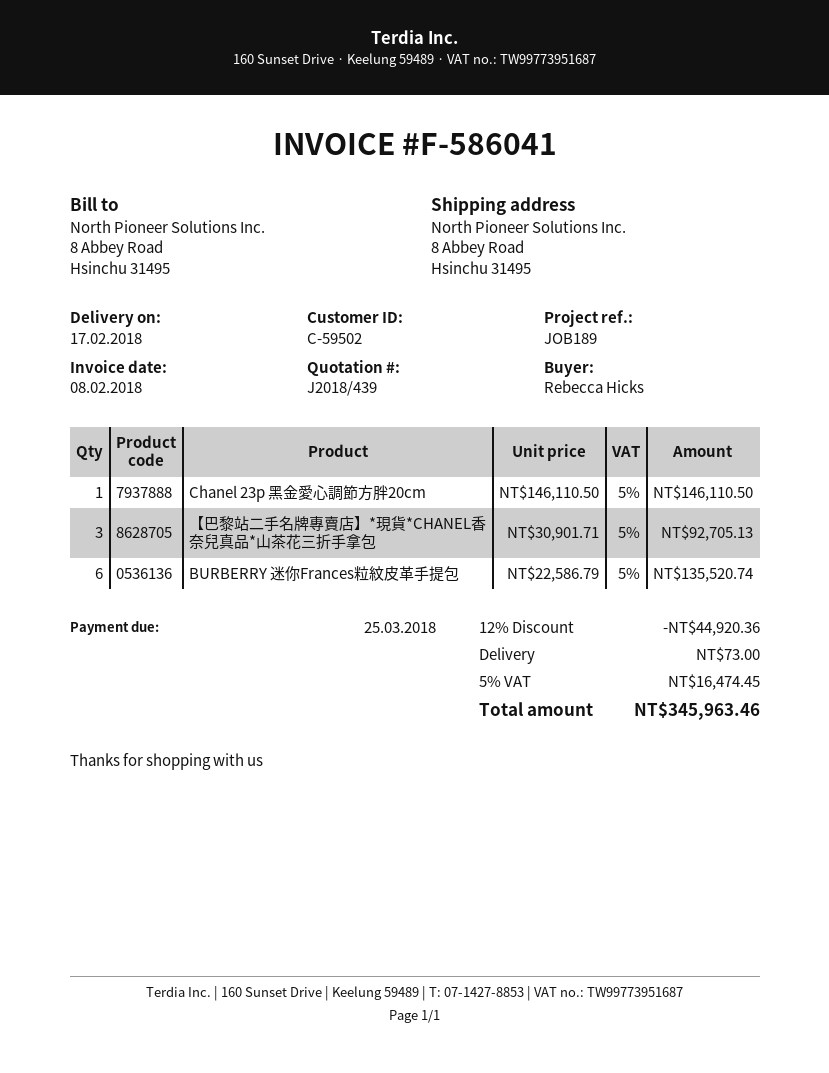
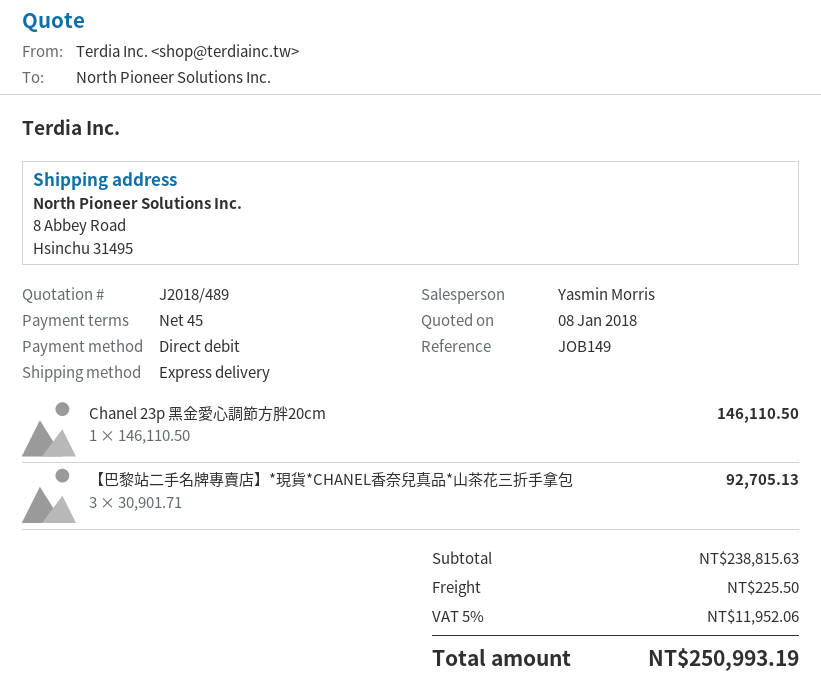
quote number: J2018/439 -> J2018/489
reference: JOB189 -> JOB149
BURBERRY 迷你Frances粒紋皮革手提包: 6 x 22586.79 = 135520.74 -> none
discount: 12% = 44920.36 -> none
shipping: 73.00 -> 225.50
tax: 5% = 16474.45 -> 5% = 11952.06
total: 345963.46 -> 250993.19

